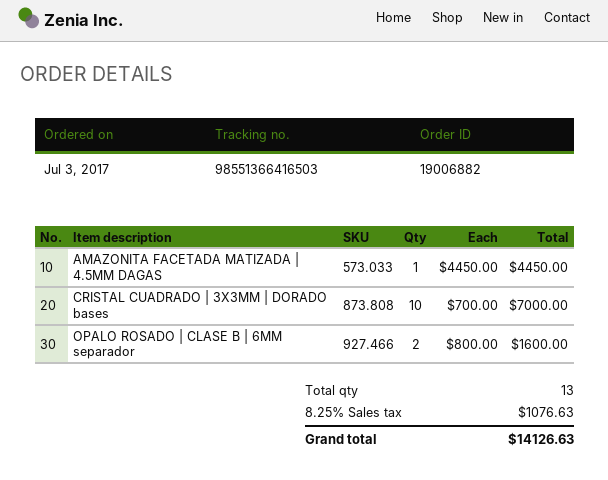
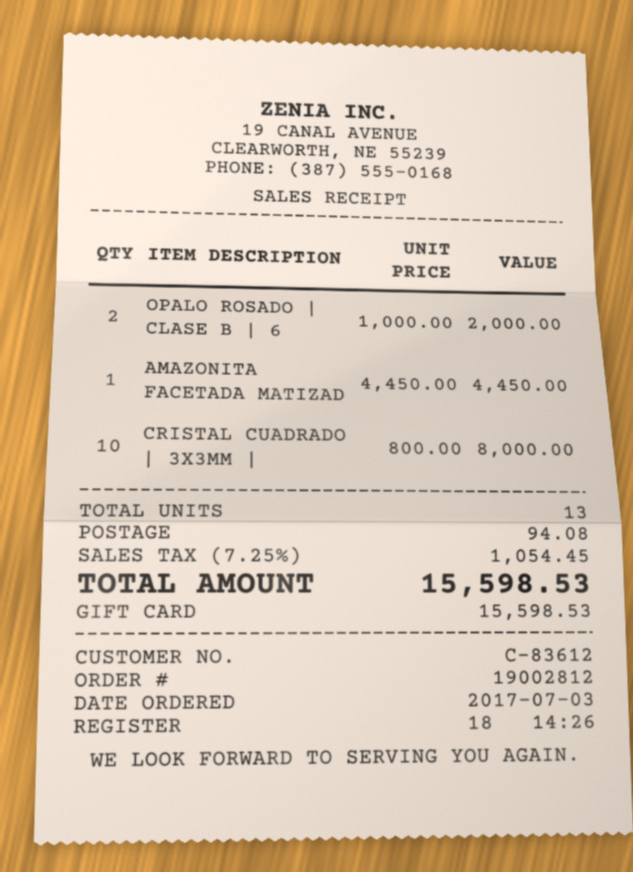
order number: 19006882 -> 19002812
CRISTAL CUADRADO | 3X3MM | DORADO bases: 10 x 700.00 = 7000.00 -> 10 x 800.00 = 8000.00
OPALO ROSADO | CLASE B | 6MM separador: 2 x 800.00 = 1600.00 -> 2 x 1000.00 = 2000.00
shipping: none -> 94.08
tax: 8.25% = 1076.63 -> 7.25% = 1054.45
total: 14126.63 -> 15598.53

